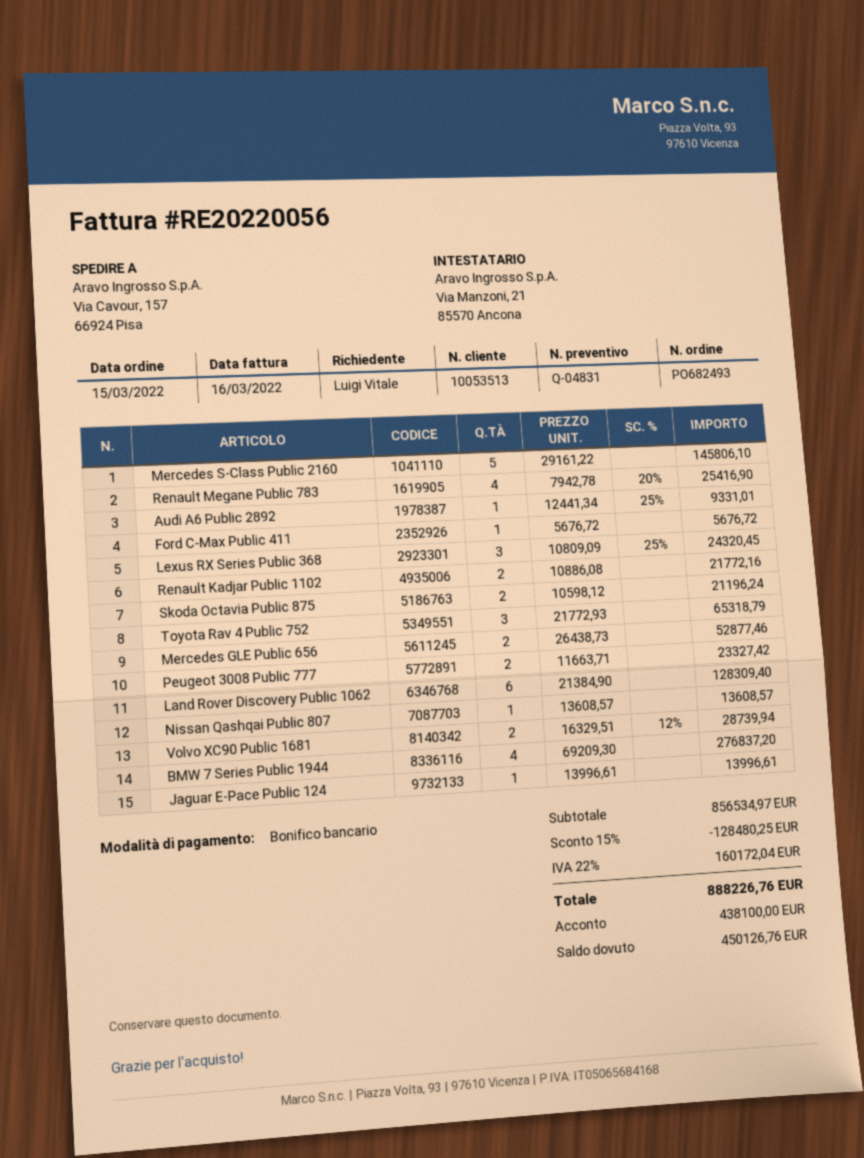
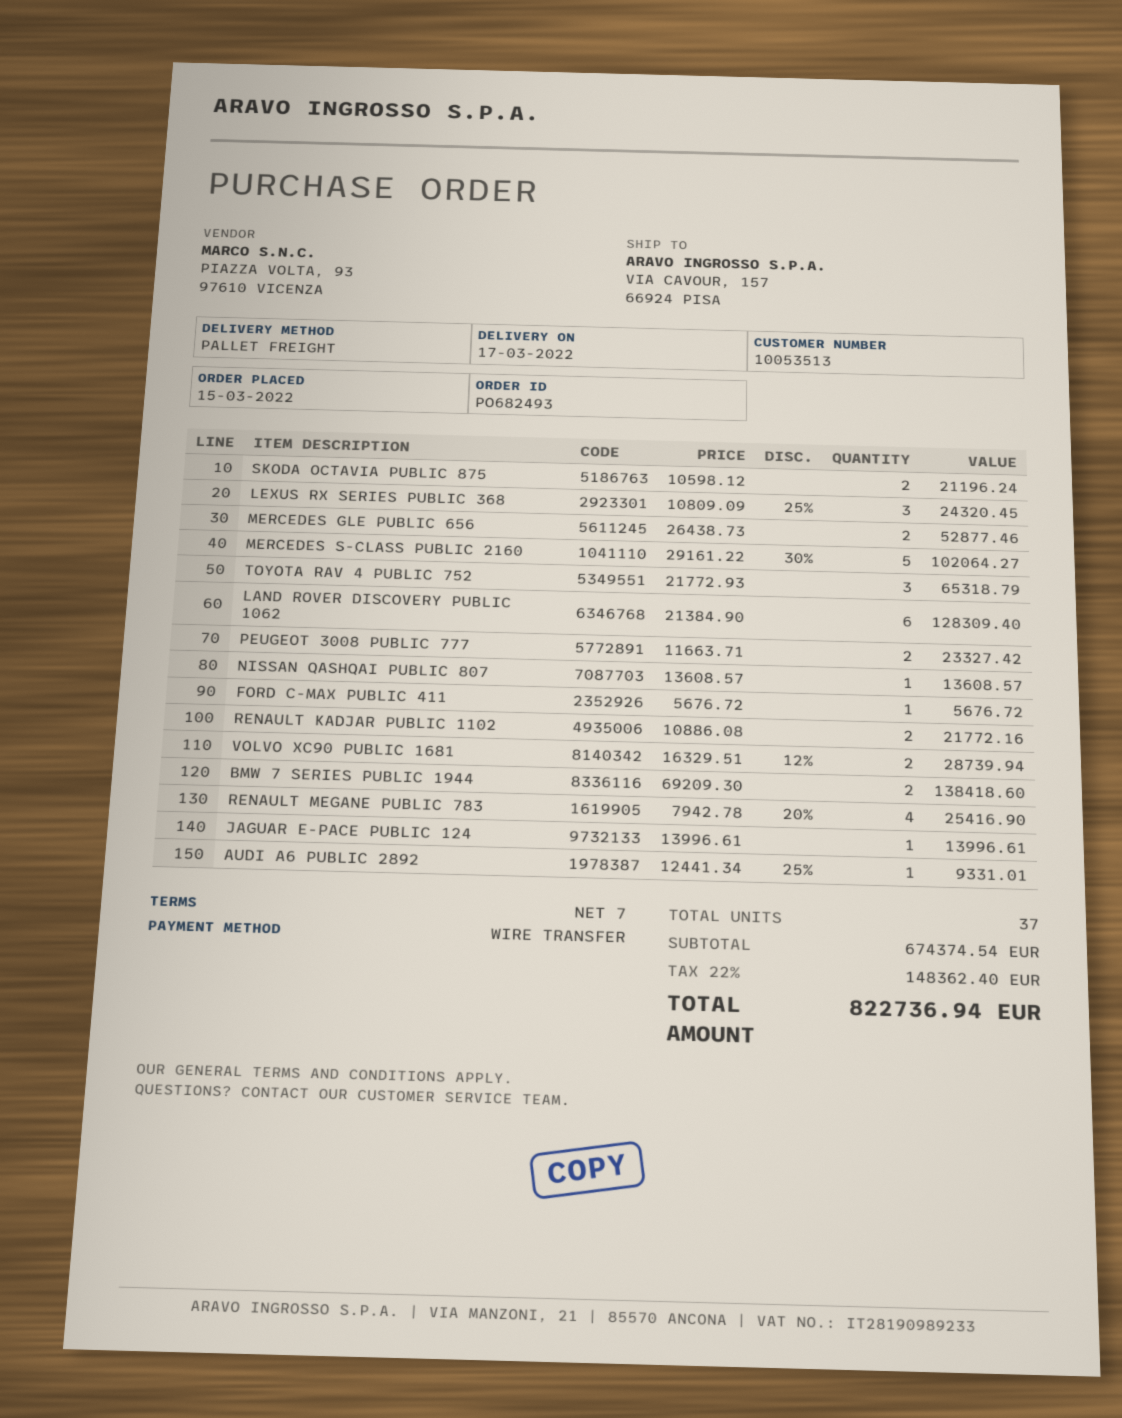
Mercedes S-Class Public 2160: 5 x 29161.22 = 145806.10 -> 5 x 29161.22 - 30% = 102064.27
BMW 7 Series Public 1944: 4 x 69209.30 = 276837.20 -> 2 x 69209.30 = 138418.60
subtotal: 856534.97 -> 674374.54
discount: 15% = 128480.25 -> none
tax: 22% = 160172.04 -> 22% = 148362.40
total: 888226.76 -> 822736.94

